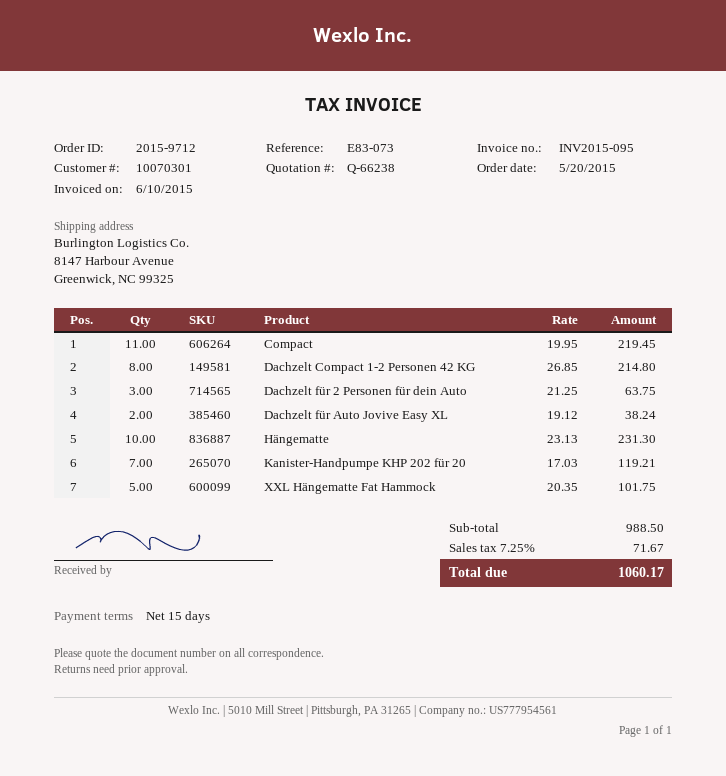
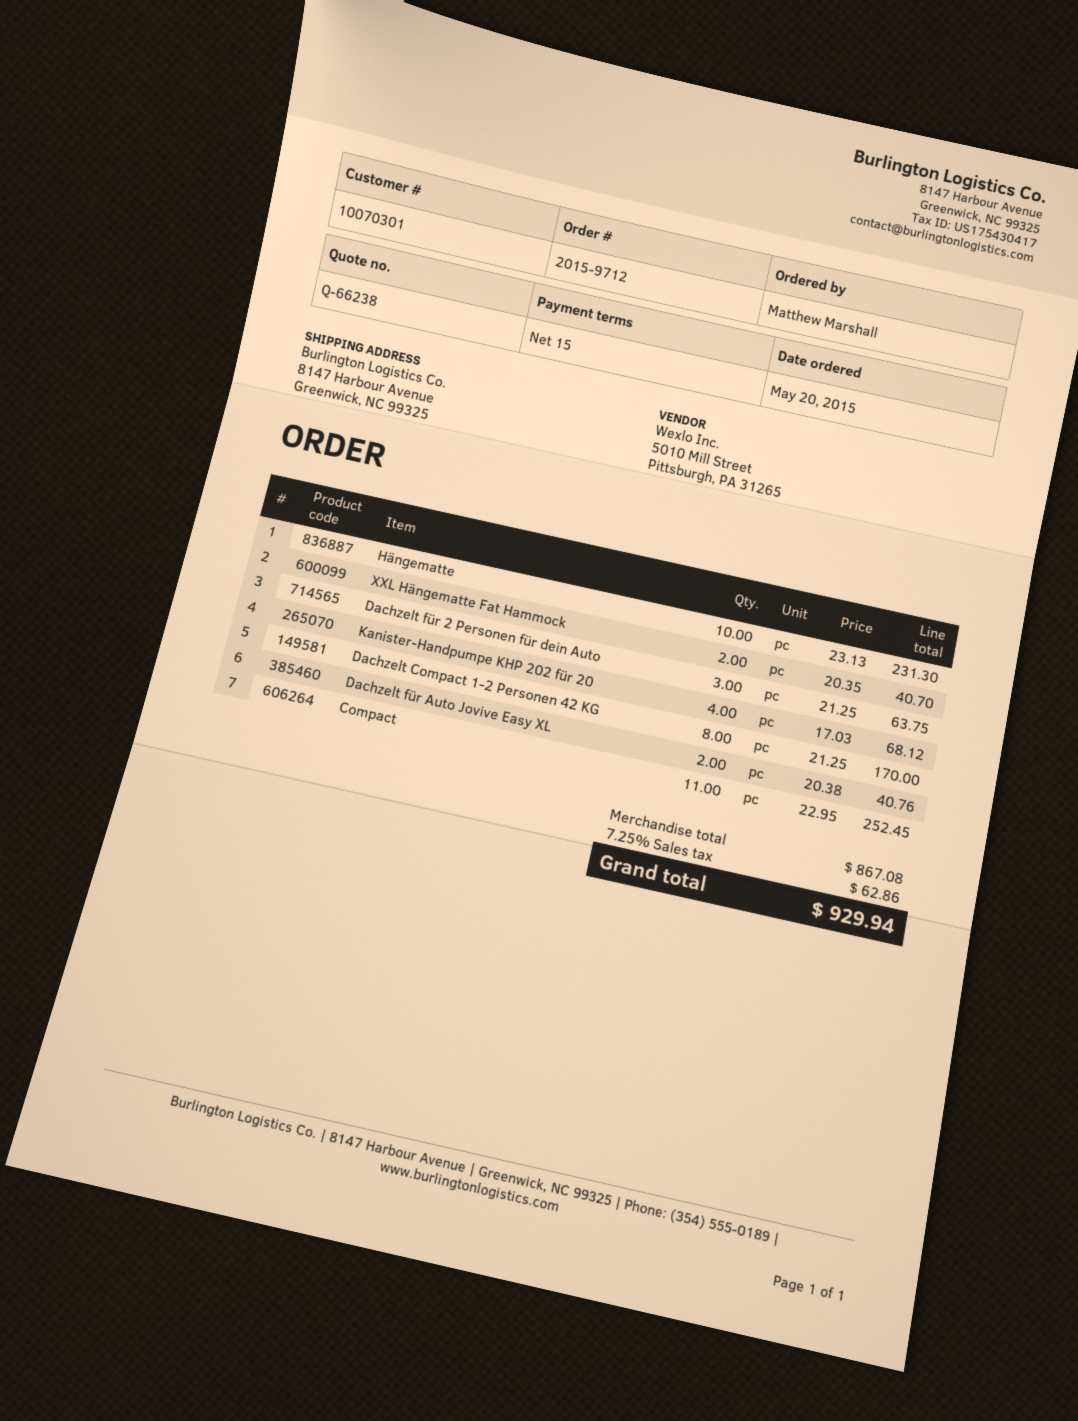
Compact: 11 x 19.95 = 219.45 -> 11 x 22.95 = 252.45
Dachzelt Compact 1-2 Personen 42 KG: 8 x 26.85 = 214.80 -> 8 x 21.25 = 170.00
Dachzelt für Auto Jovive Easy XL: 2 x 19.12 = 38.24 -> 2 x 20.38 = 40.76
Kanister-Handpumpe KHP 202 für 20: 7 x 17.03 = 119.21 -> 4 x 17.03 = 68.12
XXL Hängematte Fat Hammock: 5 x 20.35 = 101.75 -> 2 x 20.35 = 40.70
subtotal: 988.50 -> 867.08
tax: 7.25% = 71.67 -> 7.25% = 62.86
total: 1060.17 -> 929.94

